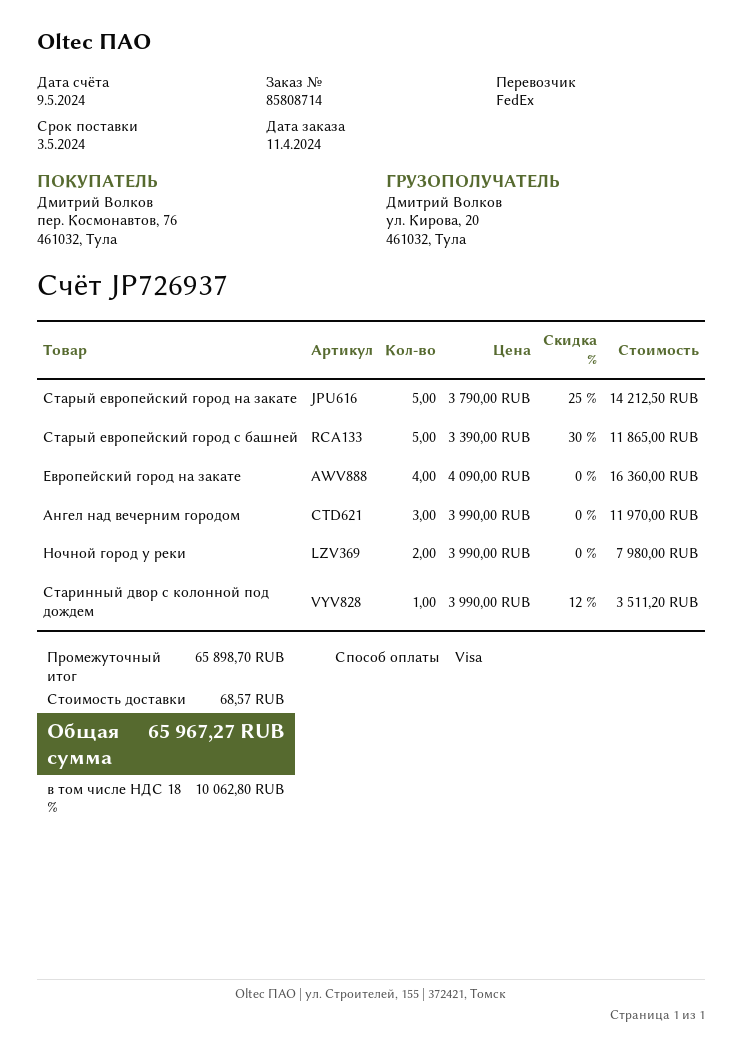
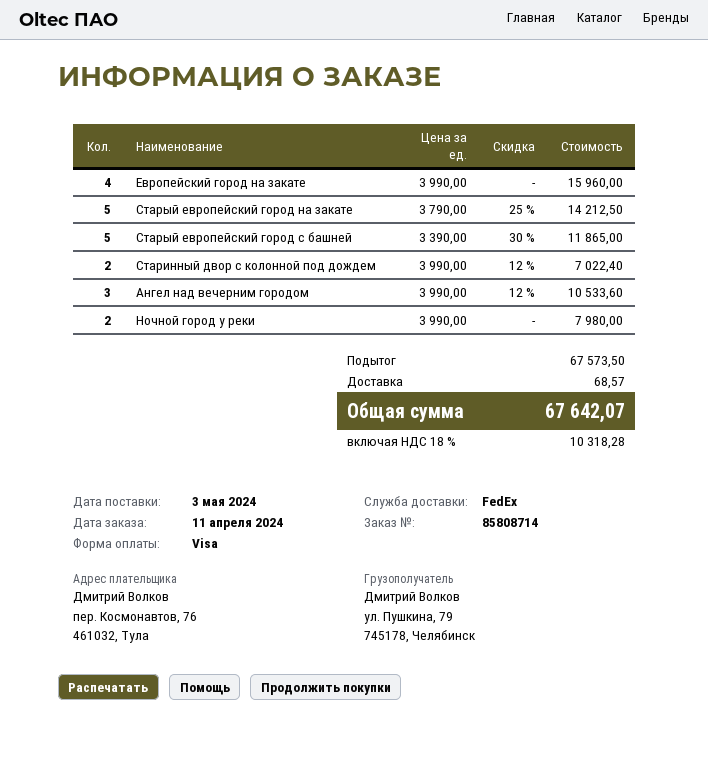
ship to: ул. Кирова, 20, 461032, Тула -> ул. Пушкина, 79, 745178, Челябинск
Европейский город на закате: 4 x 4090.00 = 16360.00 -> 4 x 3990.00 = 15960.00
Ангел над вечерним городом: 3 x 3990.00 = 11970.00 -> 3 x 3990.00 - 12% = 10533.60
Старинный двор с колонной под дождем: 1 x 3990.00 - 12% = 3511.20 -> 2 x 3990.00 - 12% = 7022.40
subtotal: 65898.70 -> 67573.50
tax: 18% = 10062.80 -> 18% = 10318.28
total: 65967.27 -> 67642.07

